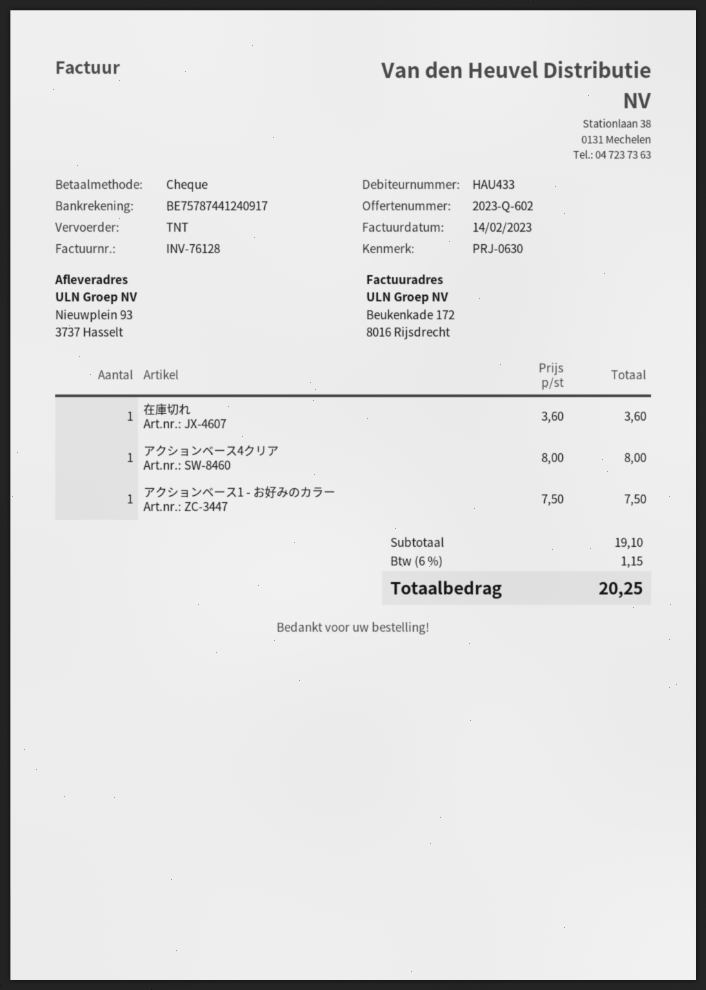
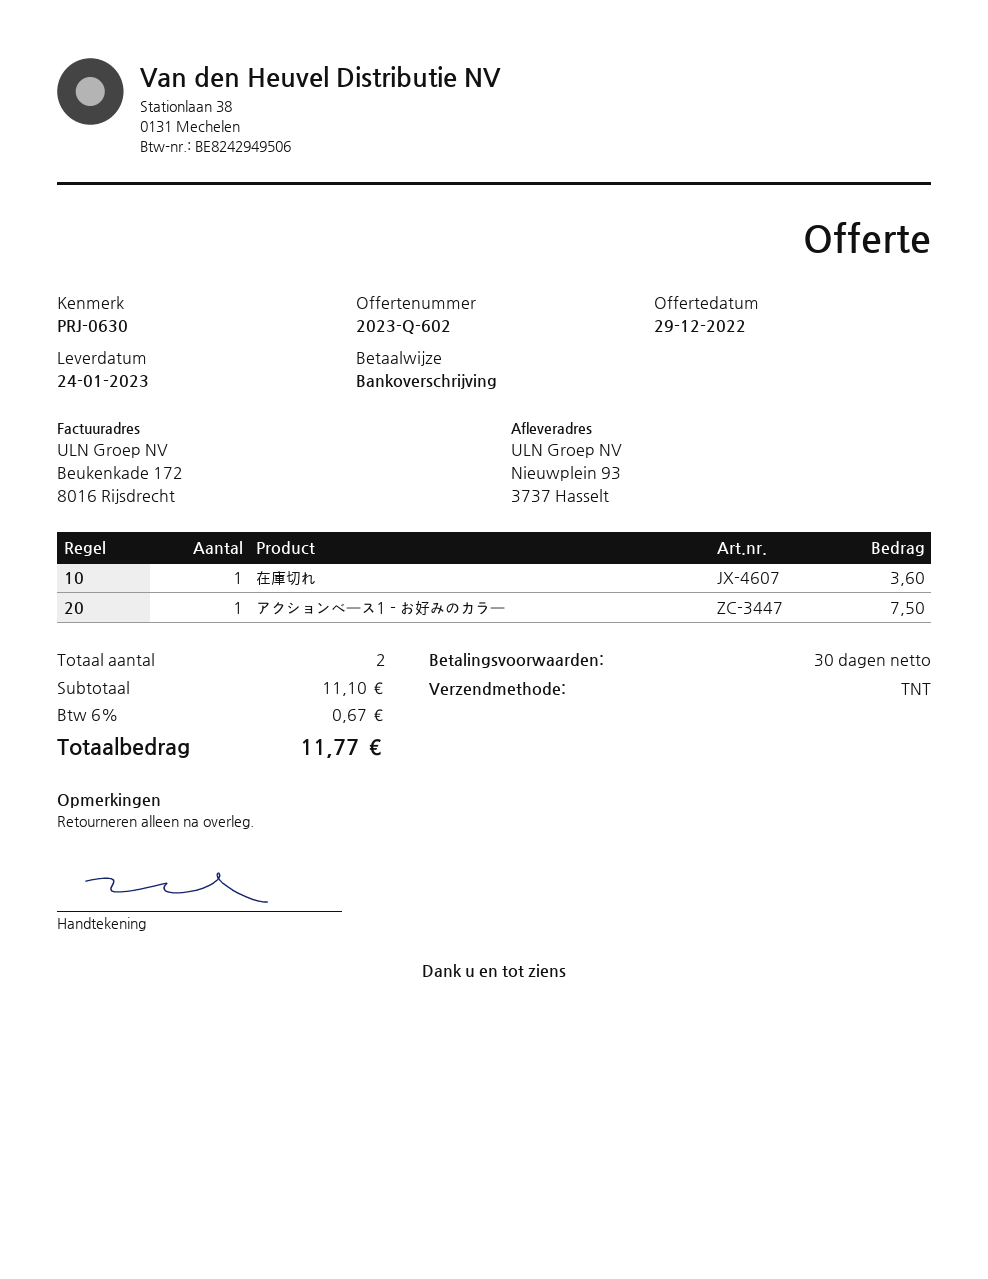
payment method: cheque -> bank transfer
アクションベース4クリア: 1 for 8.00 -> none
subtotal: 19.10 -> 11.10
tax: 6% = 1.15 -> 6% = 0.67
total: 20.25 -> 11.77

